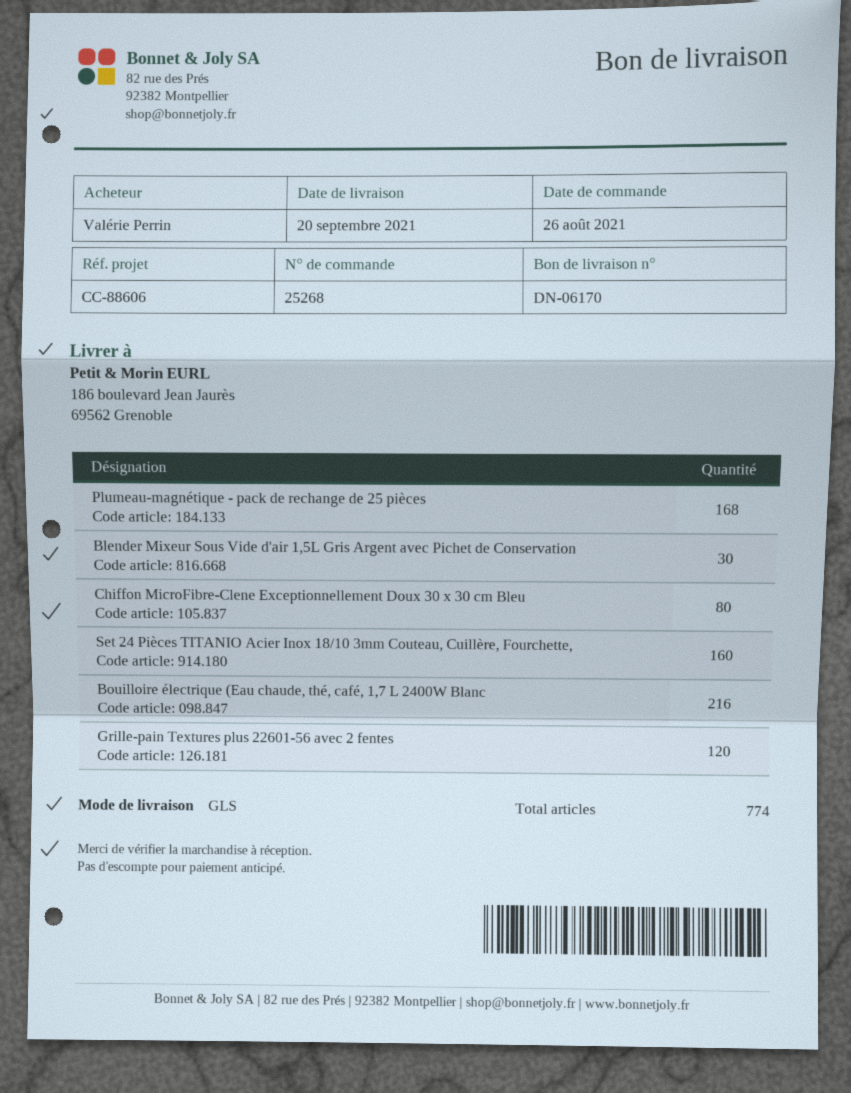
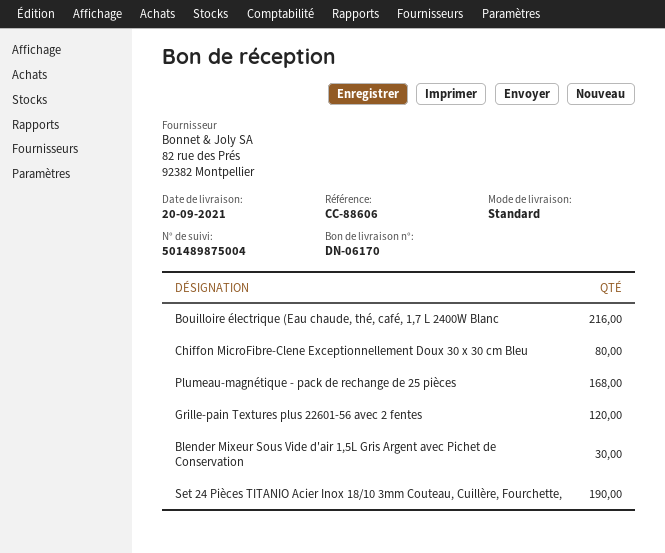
shipping method: GLS -> standard
Set 24 Pièces TITANIO Acier Inox 18/10 3mm Couteau, Cuillère, Fourchette,: 160 -> 190

